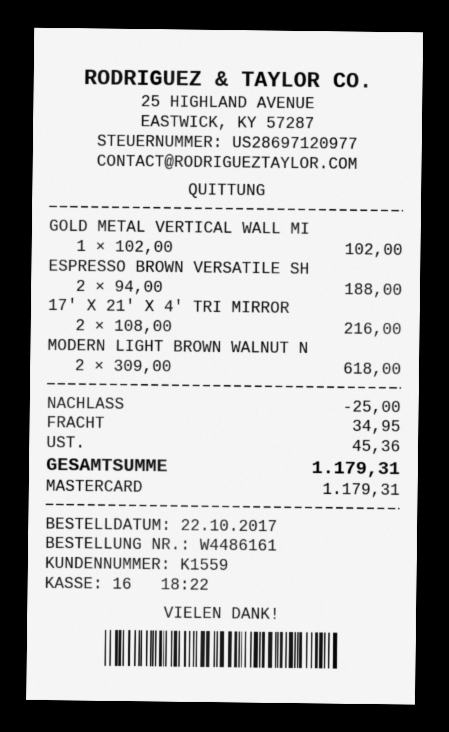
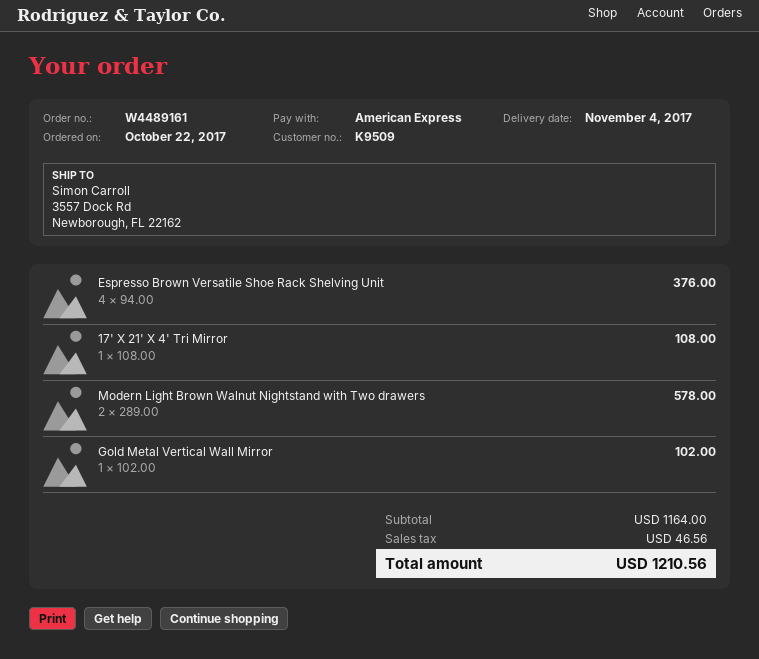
order number: W4486161 -> W4489161
customer number: K1559 -> K9509
payment method: Mastercard -> American Express
ESPRESSO BROWN VERSATILE SH: 2 x 94.00 = 188.00 -> 4 x 94.00 = 376.00
17' X 21' X 4' TRI MIRROR: 2 x 108.00 = 216.00 -> 1 x 108.00 = 108.00
MODERN LIGHT BROWN WALNUT N: 2 x 309.00 = 618.00 -> 2 x 289.00 = 578.00
discount: 25.00 -> none
shipping: 34.95 -> none
tax: 45.36 -> 46.56
total: 1179.31 -> 1210.56

